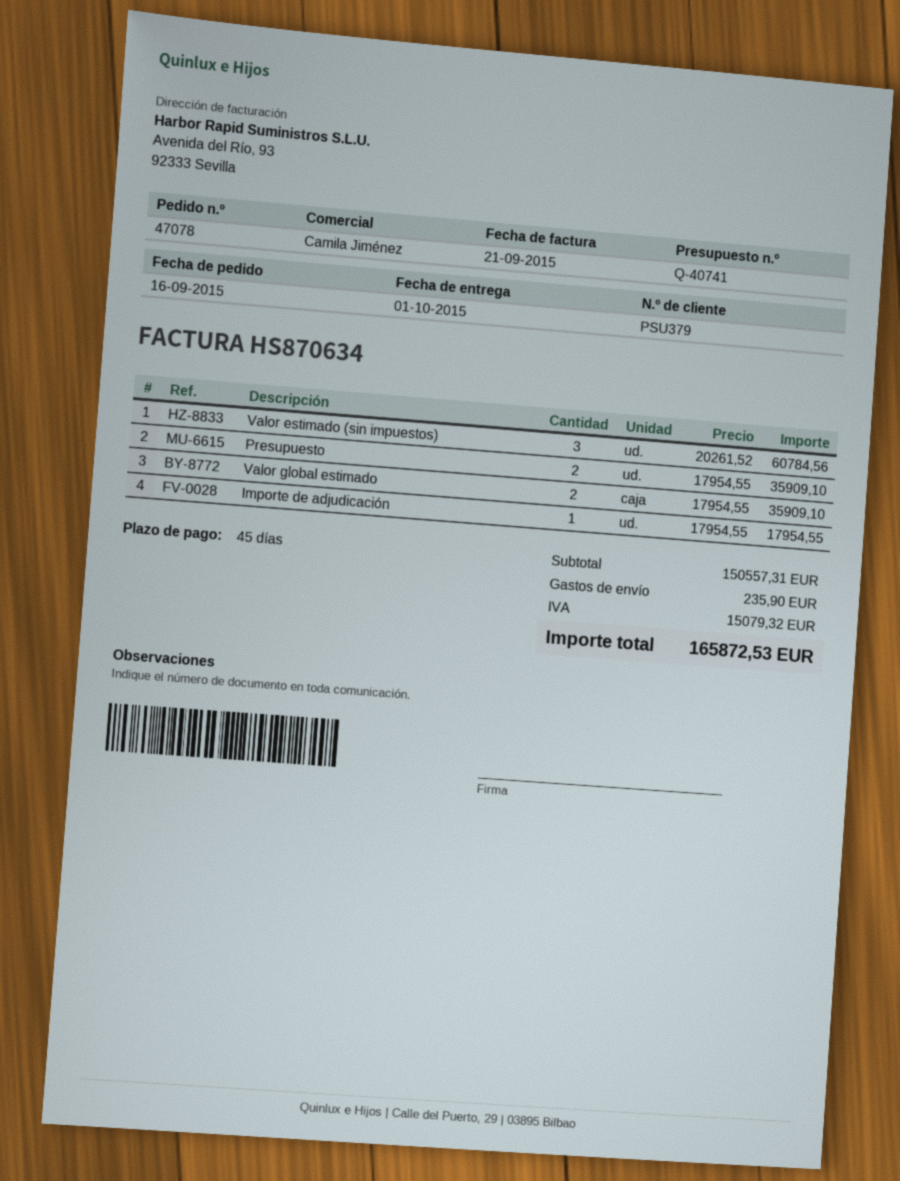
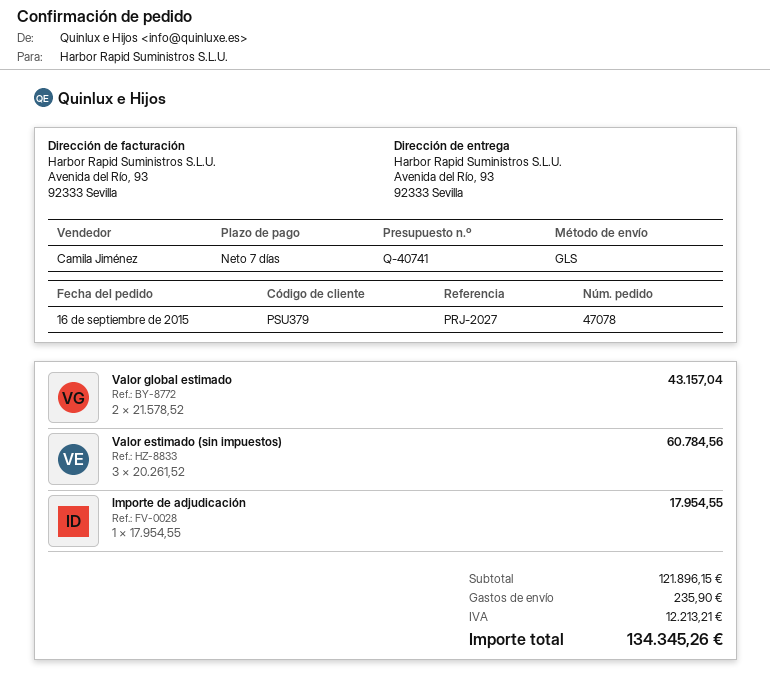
payment terms: 45 days -> 7 days
Presupuesto: 2 x 17954.55 = 35909.10 -> none
Valor global estimado: 2 x 17954.55 = 35909.10 -> 2 x 21578.52 = 43157.04
subtotal: 150557.31 -> 121896.15
tax: 15079.32 -> 12213.21
total: 165872.53 -> 134345.26

